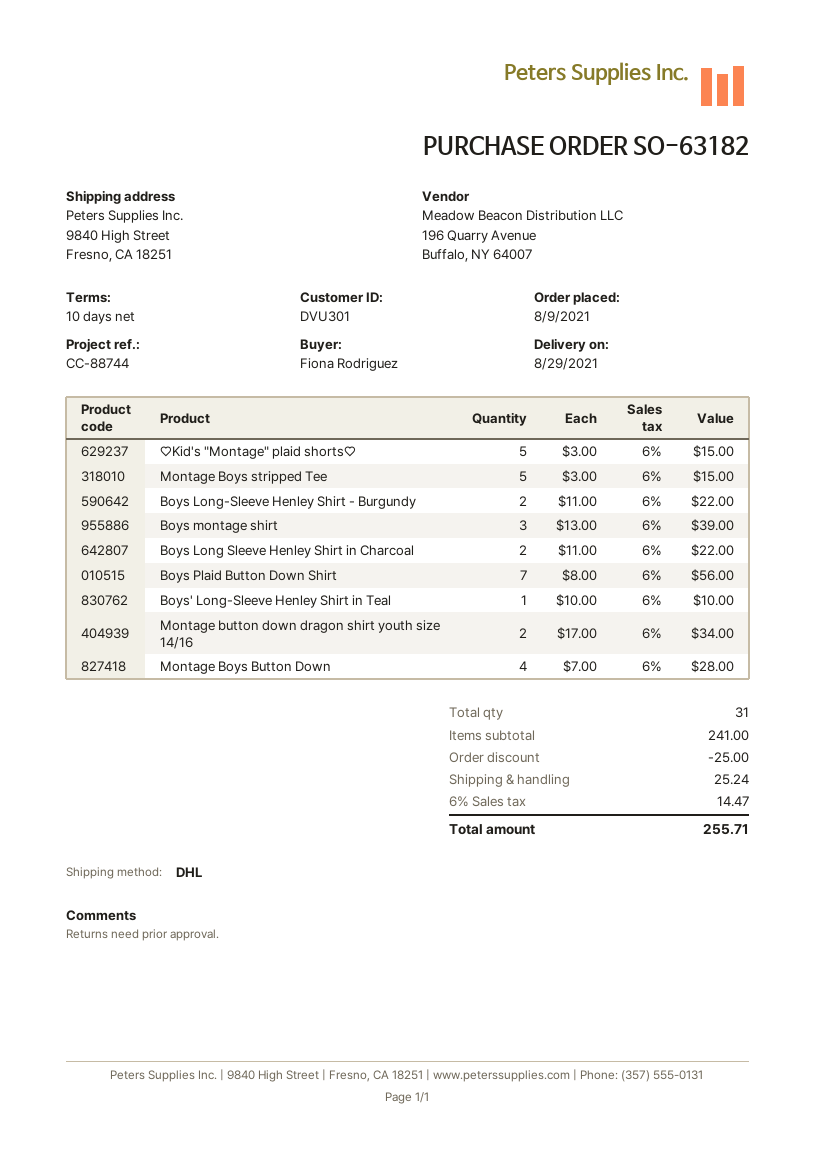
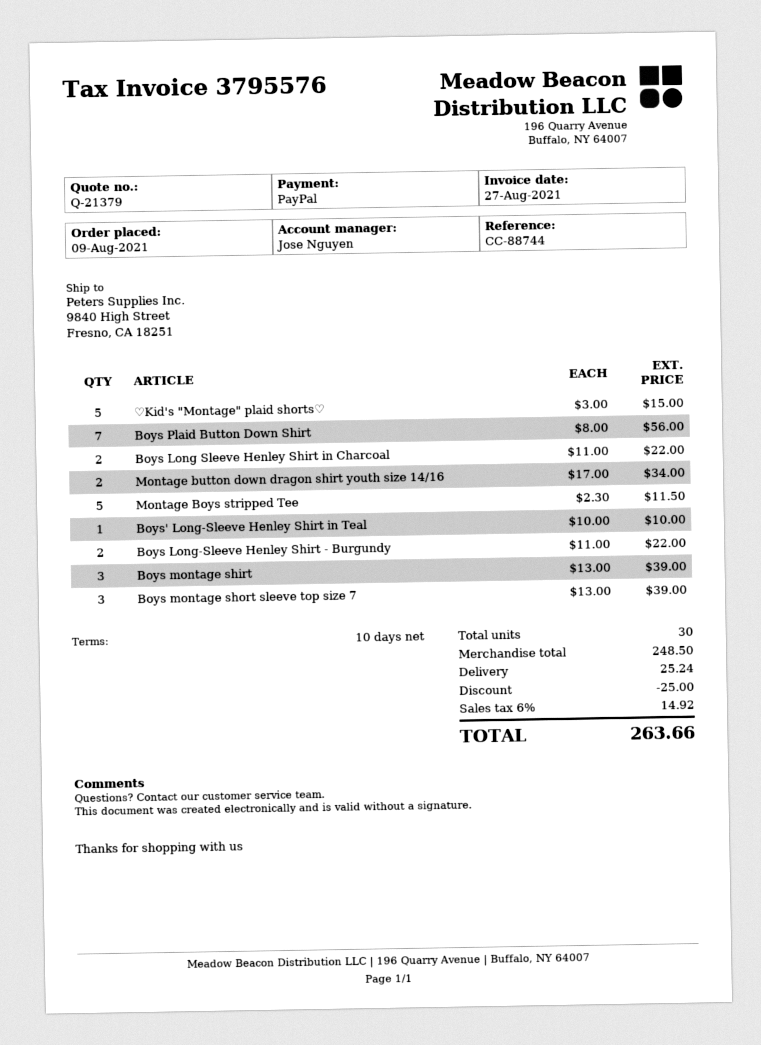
Montage Boys stripped Tee: 5 x 3.00 = 15.00 -> 5 x 2.30 = 11.50
Montage Boys Button Down: 4 x 7.00 = 28.00 -> none
Boys montage short sleeve top size 7: none -> 3 x 13.00 = 39.00
total quantity: 31 -> 30
subtotal: 241.00 -> 248.50
tax: 6% = 14.47 -> 6% = 14.92
total: 255.71 -> 263.66

